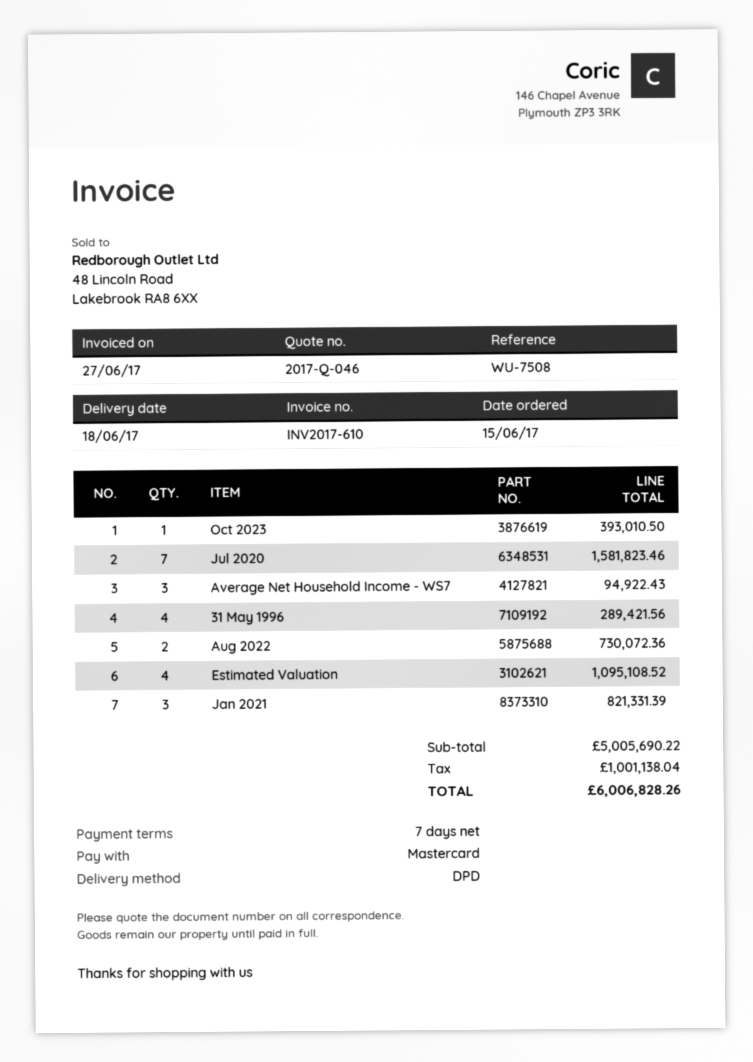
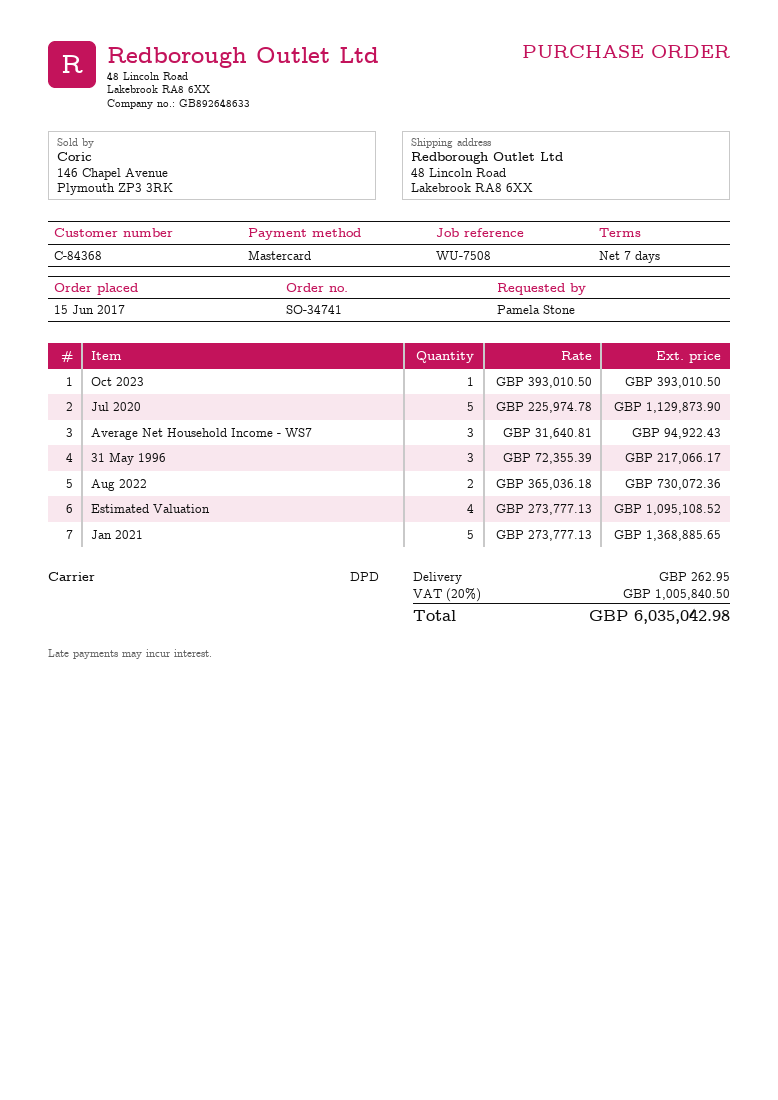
Jul 2020: 7 for 1581823.46 -> 5 for 1129873.90
31 May 1996: 4 for 289421.56 -> 3 for 217066.17
Jan 2021: 3 for 821331.39 -> 5 for 1368885.65
shipping: none -> 262.95
tax: 1001138.04 -> 1005840.50
total: 6006828.26 -> 6035042.98

